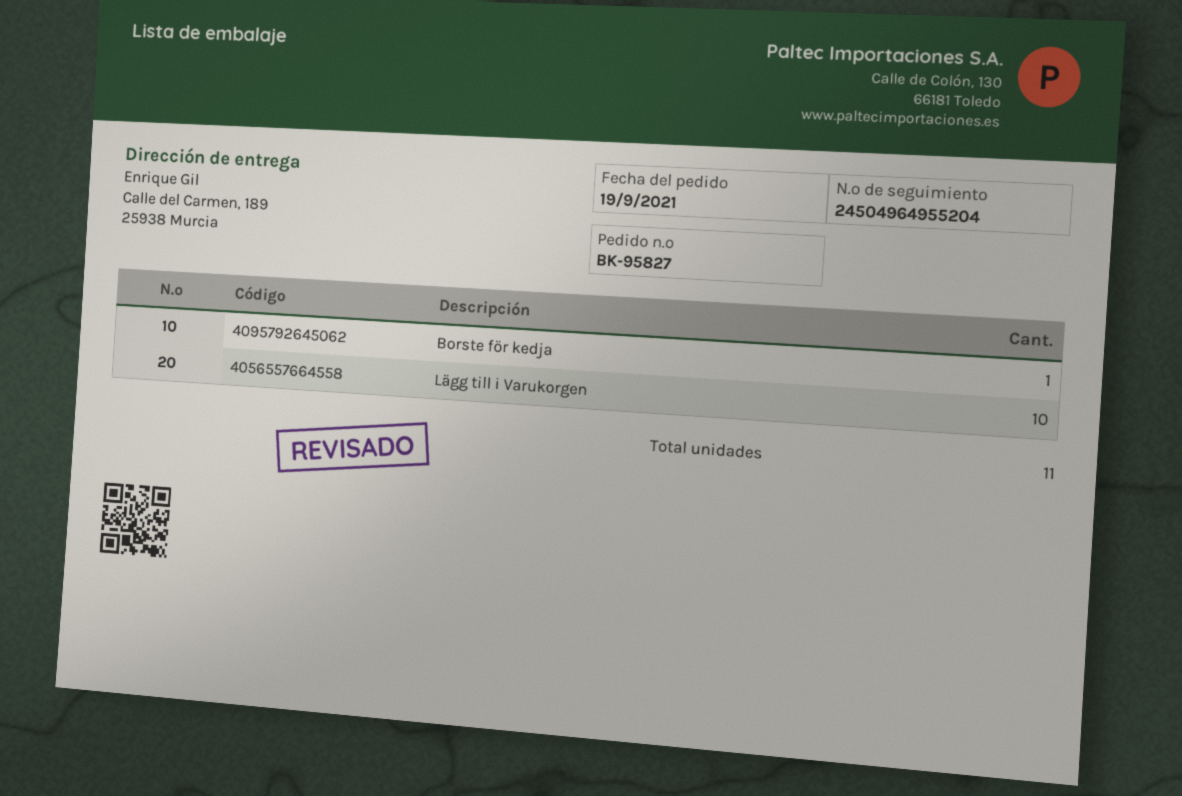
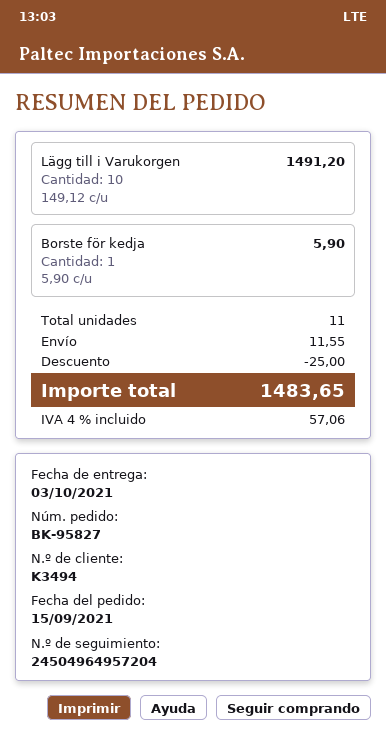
order date: 2021-09-19 -> 2021-09-15
tracking number: 24504964955204 -> 24504964957204

